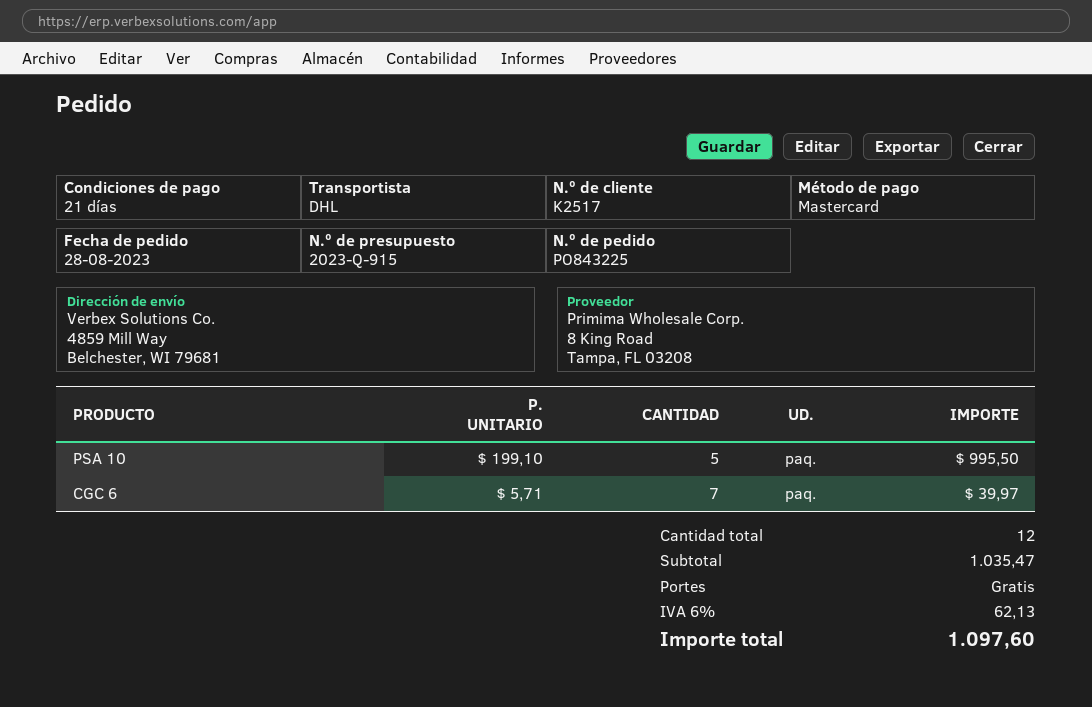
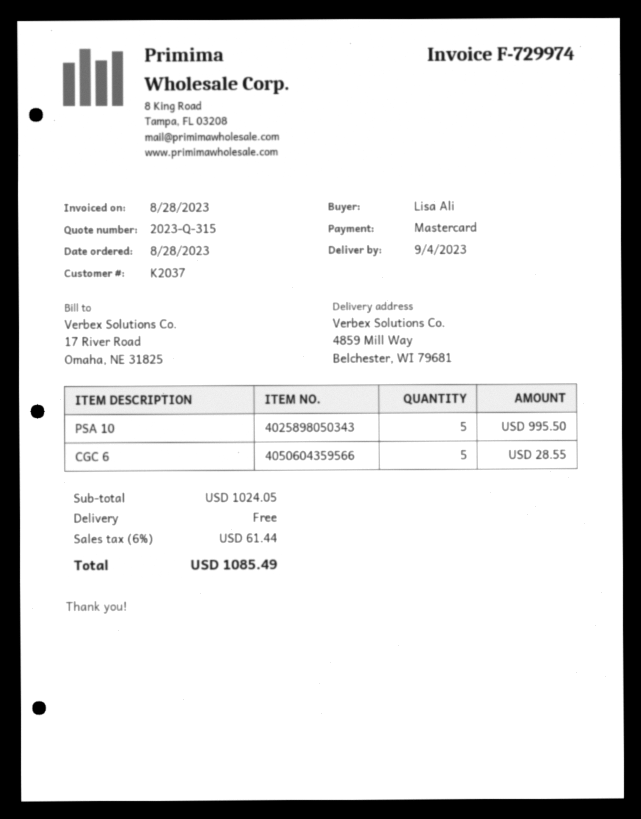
quote number: 2023-Q-915 -> 2023-Q-315
customer number: K2517 -> K2037
CGC 6: 7 for 39.97 -> 5 for 28.55
subtotal: 1035.47 -> 1024.05
tax: 6% = 62.13 -> 6% = 61.44
total: 1097.60 -> 1085.49

